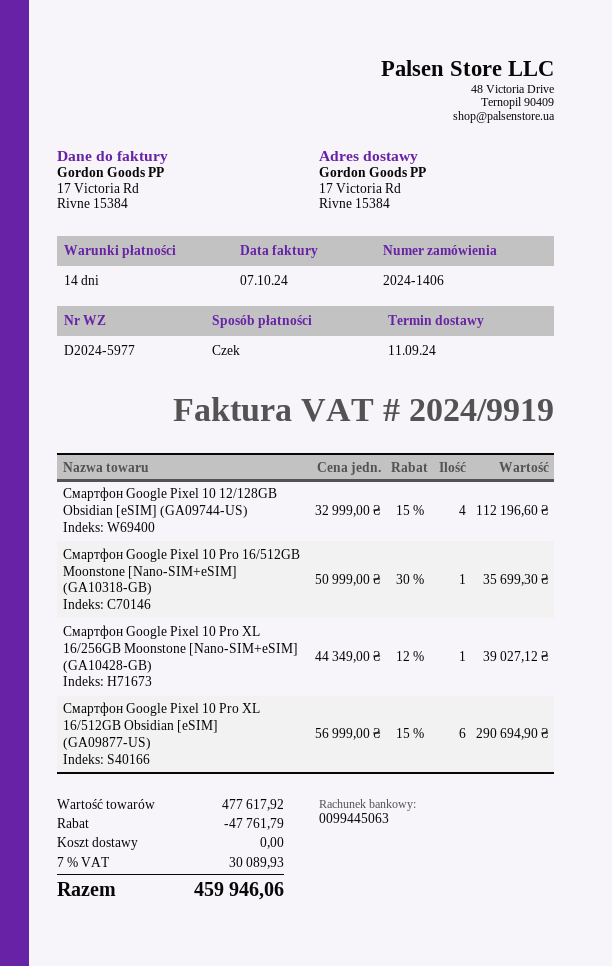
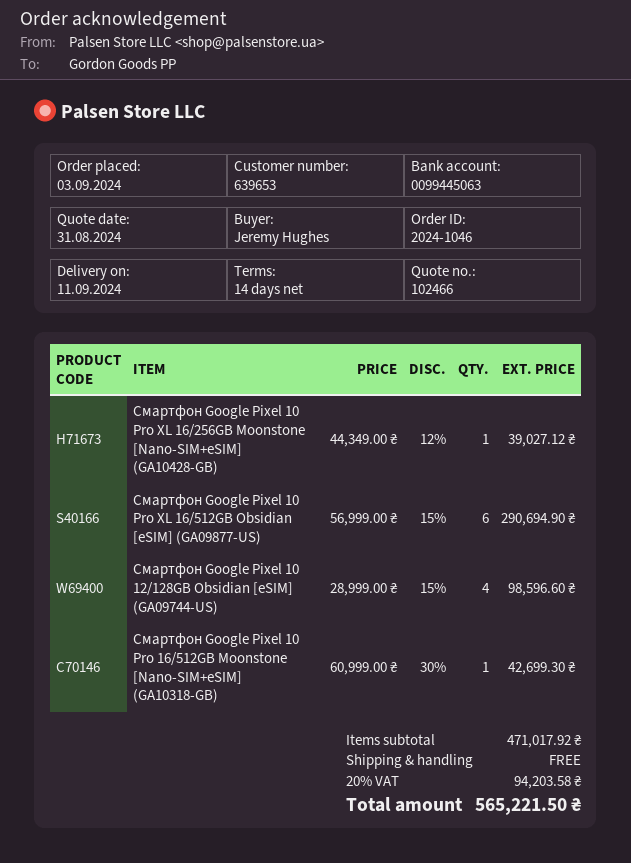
order number: 2024-1406 -> 2024-1046
Смартфон Google Pixel 10 12/128GB Obsidian [eSIM] (GA09744-US): 4 x 32999.00 - 15% = 112196.60 -> 4 x 28999.00 - 15% = 98596.60
Смартфон Google Pixel 10 Pro 16/512GB Moonstone [Nano-SIM+eSIM] (GA10318-GB): 1 x 50999.00 - 30% = 35699.30 -> 1 x 60999.00 - 30% = 42699.30
subtotal: 477617.92 -> 471017.92
discount: 47761.79 -> none
tax: 7% = 30089.93 -> 20% = 94203.58
total: 459946.06 -> 565221.50

